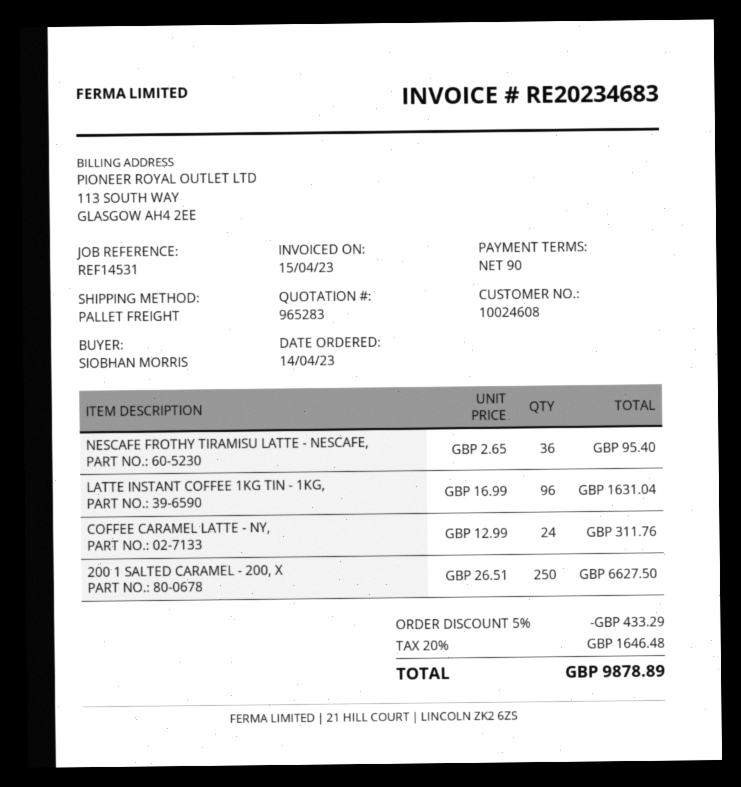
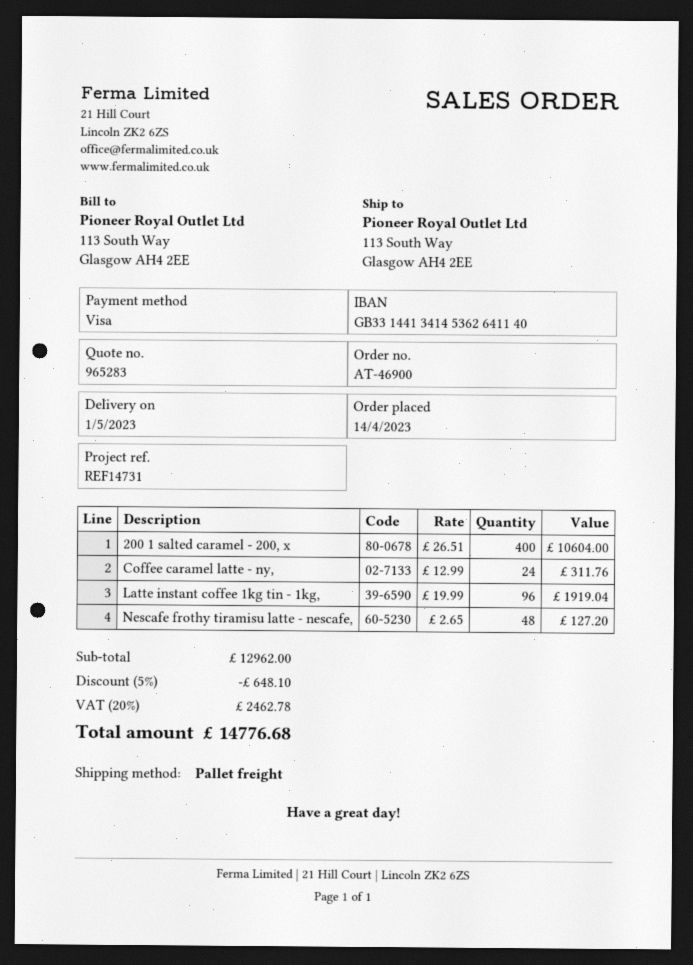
reference: REF14531 -> REF14731
NESCAFE FROTHY TIRAMISU LATTE - NESCAFE,: 36 x 2.65 = 95.40 -> 48 x 2.65 = 127.20
LATTE INSTANT COFFEE 1KG TIN - 1KG,: 96 x 16.99 = 1631.04 -> 96 x 19.99 = 1919.04
200 1 SALTED CARAMEL - 200, X: 250 x 26.51 = 6627.50 -> 400 x 26.51 = 10604.00
discount: 5% = 433.29 -> 5% = 648.10
tax: 20% = 1646.48 -> 20% = 2462.78
total: 9878.89 -> 14776.68

